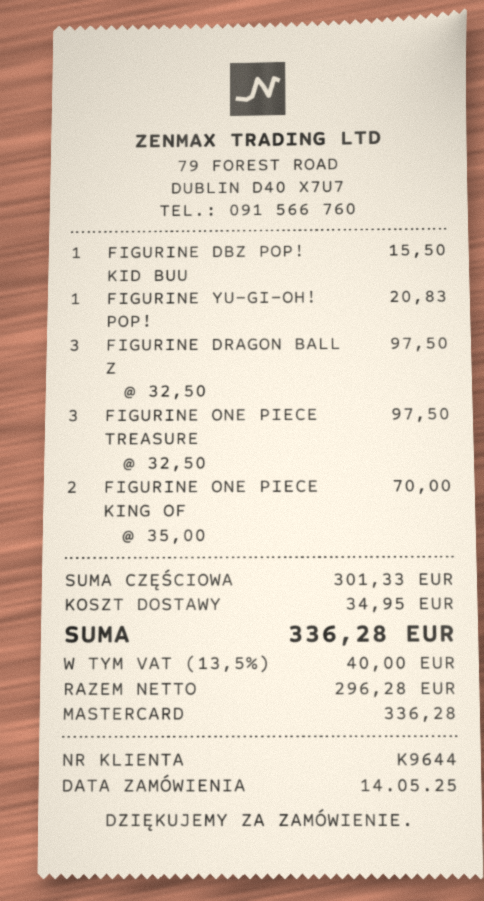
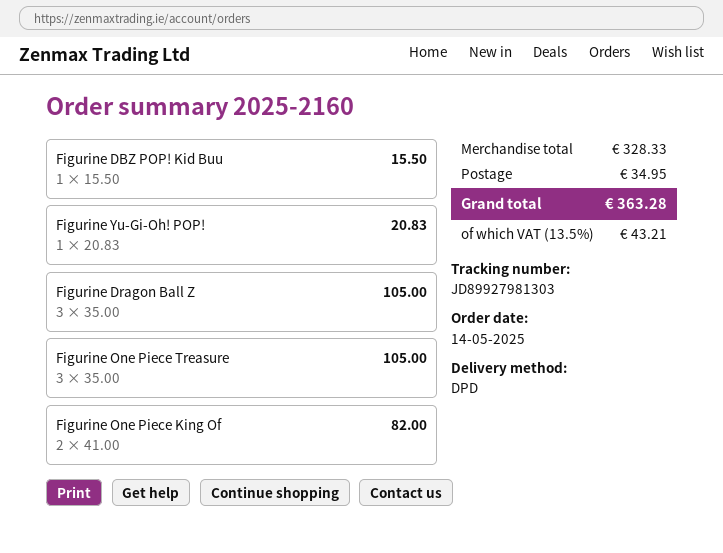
FIGURINE DRAGON BALL Z: 3 x 32.50 = 97.50 -> 3 x 35.00 = 105.00
FIGURINE ONE PIECE TREASURE: 3 x 32.50 = 97.50 -> 3 x 35.00 = 105.00
FIGURINE ONE PIECE KING OF: 2 x 35.00 = 70.00 -> 2 x 41.00 = 82.00
subtotal: 301.33 -> 328.33
tax: 13.5% = 40.00 -> 13.5% = 43.21
total: 336.28 -> 363.28

